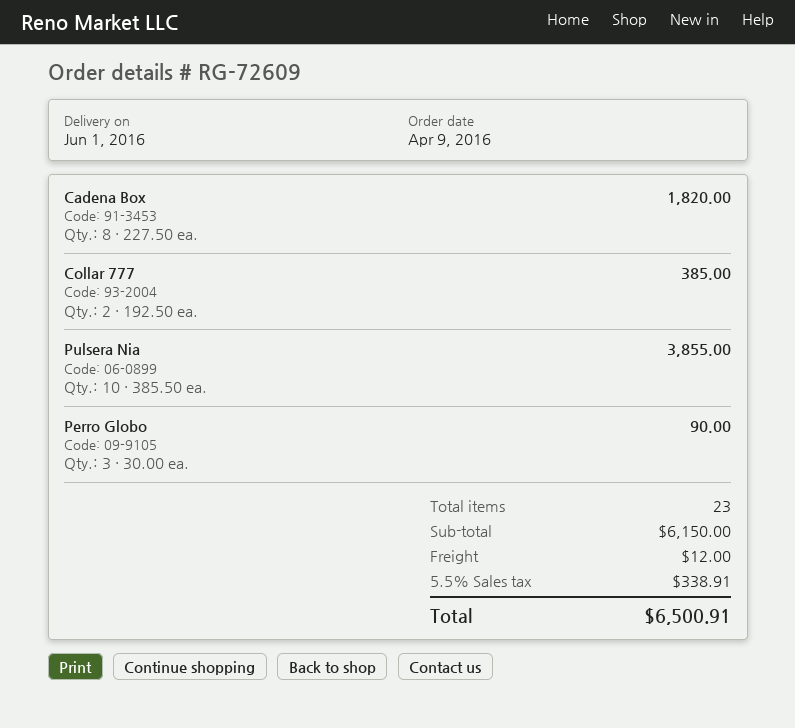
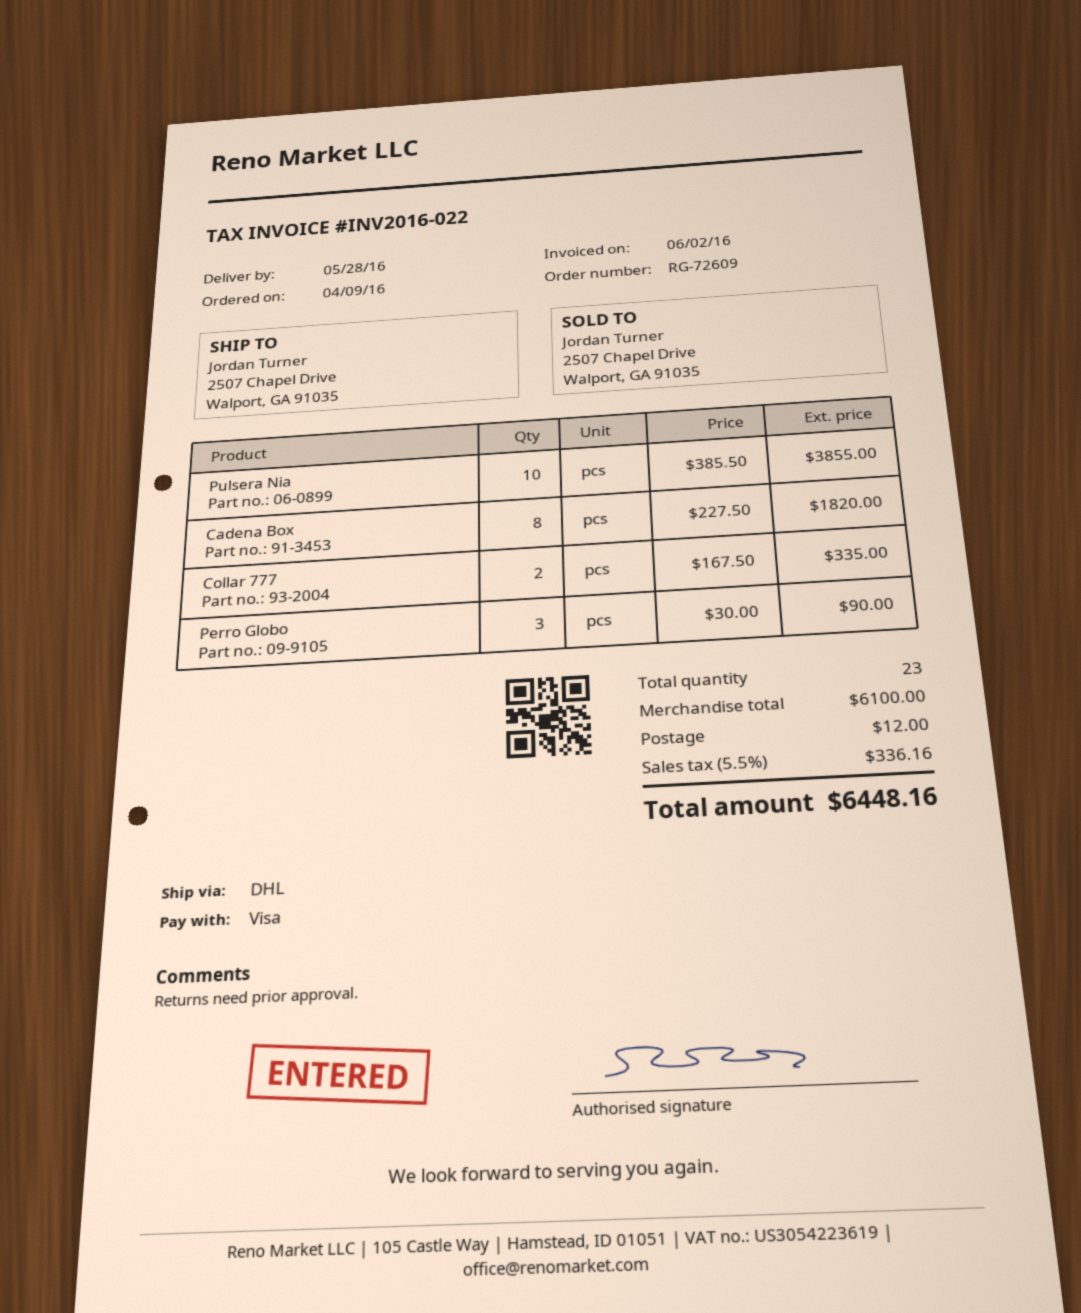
delivery date: 2016-06-01 -> 2016-05-28
Collar 777: 2 x 192.50 = 385.00 -> 2 x 167.50 = 335.00
subtotal: 6150.00 -> 6100.00
tax: 5.5% = 338.91 -> 5.5% = 336.16
total: 6500.91 -> 6448.16

